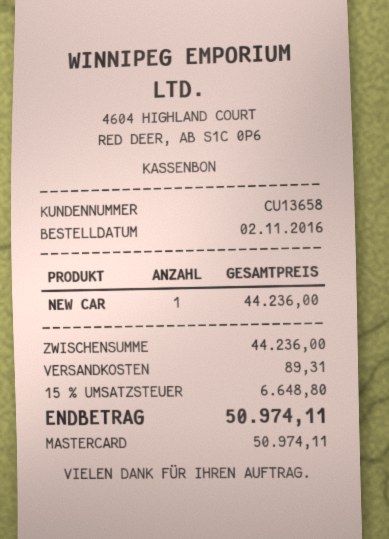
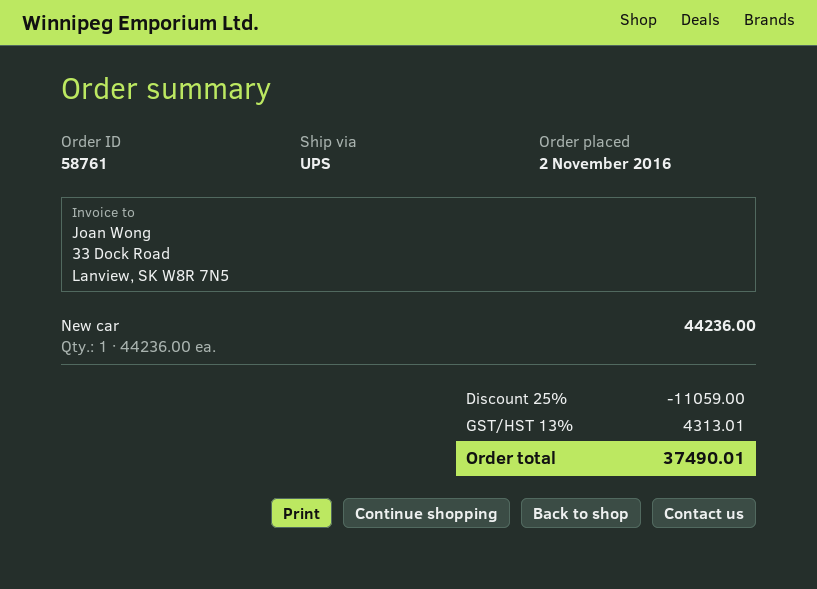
discount: none -> 25% = 11059.00
shipping: 89.31 -> none
tax: 15% = 6648.80 -> 13% = 4313.01
total: 50974.11 -> 37490.01

